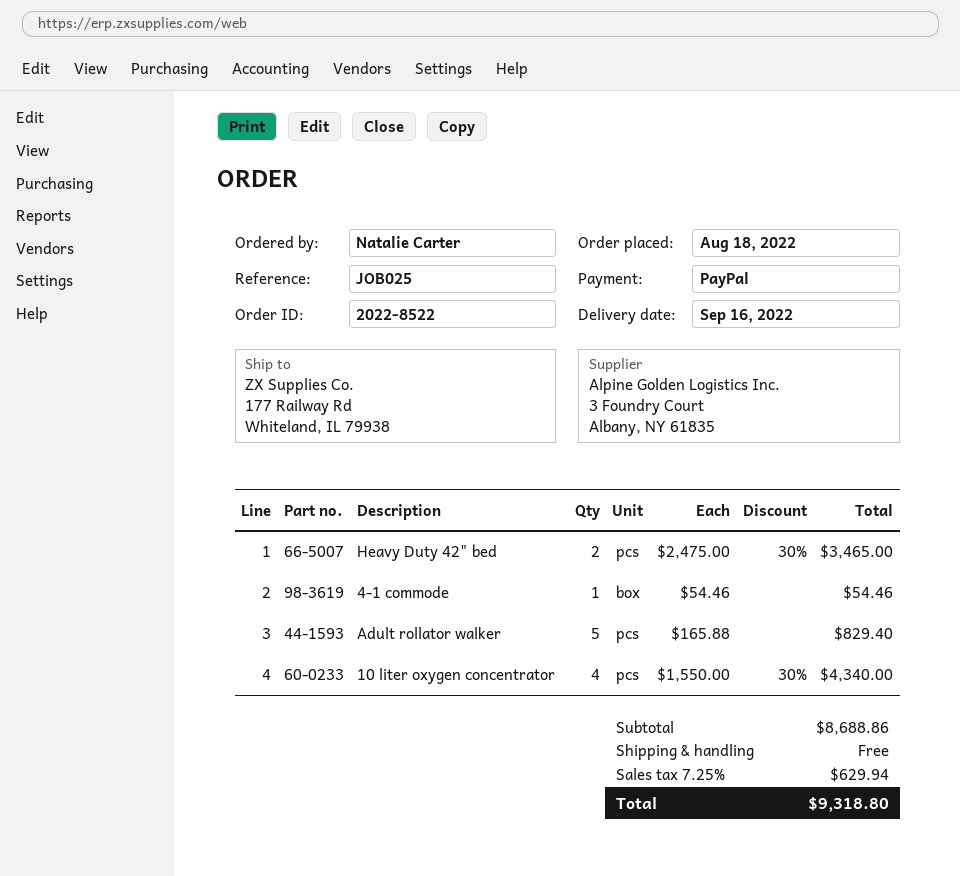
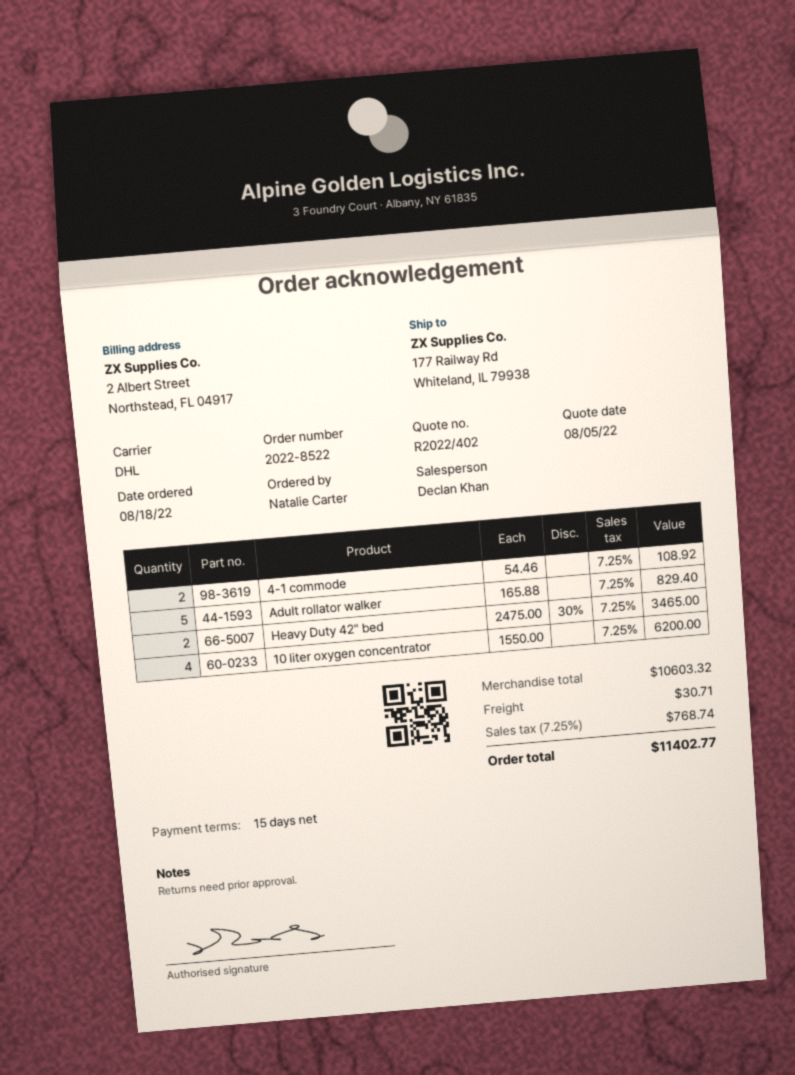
4-1 commode: 1 x 54.46 = 54.46 -> 2 x 54.46 = 108.92
10 liter oxygen concentrator: 4 x 1550.00 - 30% = 4340.00 -> 4 x 1550.00 = 6200.00
subtotal: 8688.86 -> 10603.32
shipping: 0.00 -> 30.71
tax: 7.25% = 629.94 -> 7.25% = 768.74
total: 9318.80 -> 11402.77

